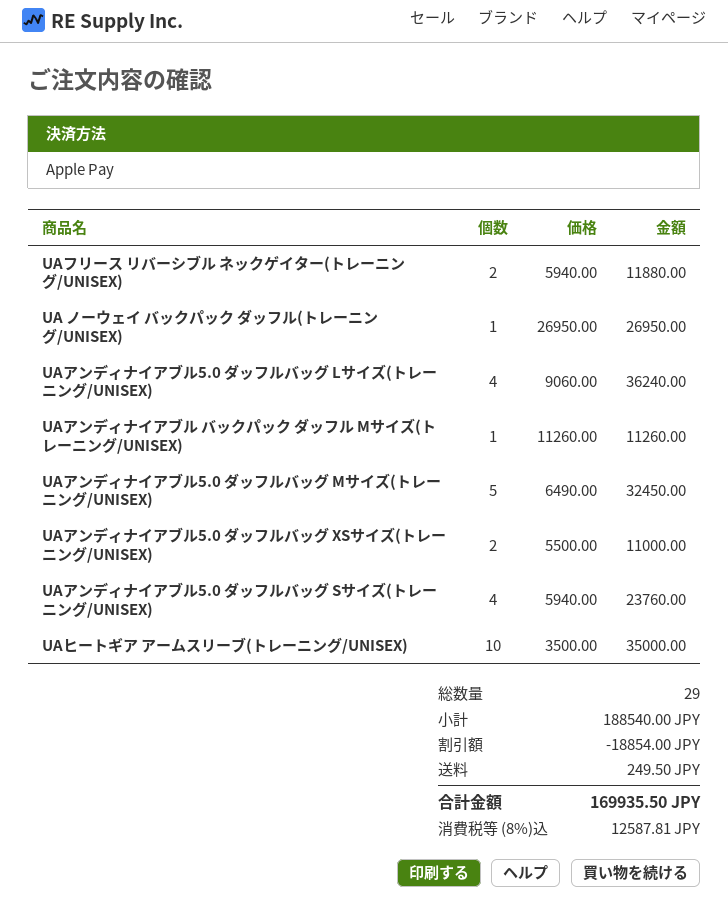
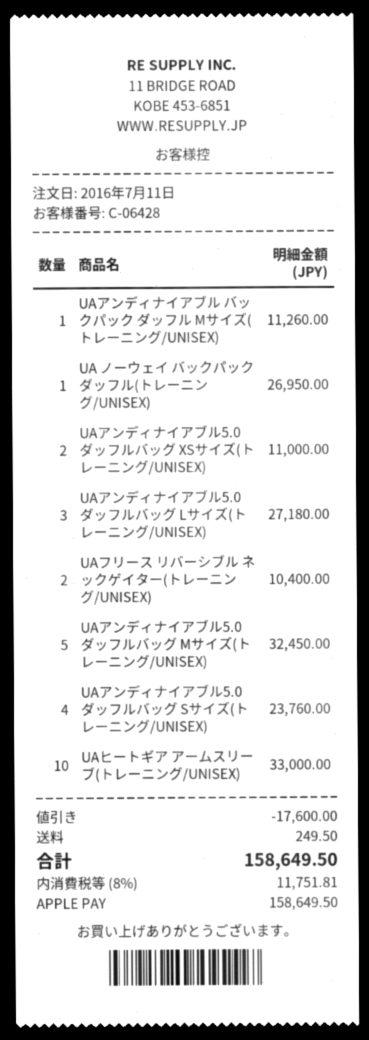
UAフリース リバーシブル ネックゲイター(トレーニング/UNISEX): 2 for 11880.00 -> 2 for 10400.00
UAアンディナイアブル5.0 ダッフルバッグ Lサイズ(トレーニング/UNISEX): 4 for 36240.00 -> 3 for 27180.00
UAヒートギア アームスリーブ(トレーニング/UNISEX): 10 for 35000.00 -> 10 for 33000.00
discount: 18854.00 -> 17600.00
tax: 8% = 12587.81 -> 8% = 11751.81
total: 169935.50 -> 158649.50

